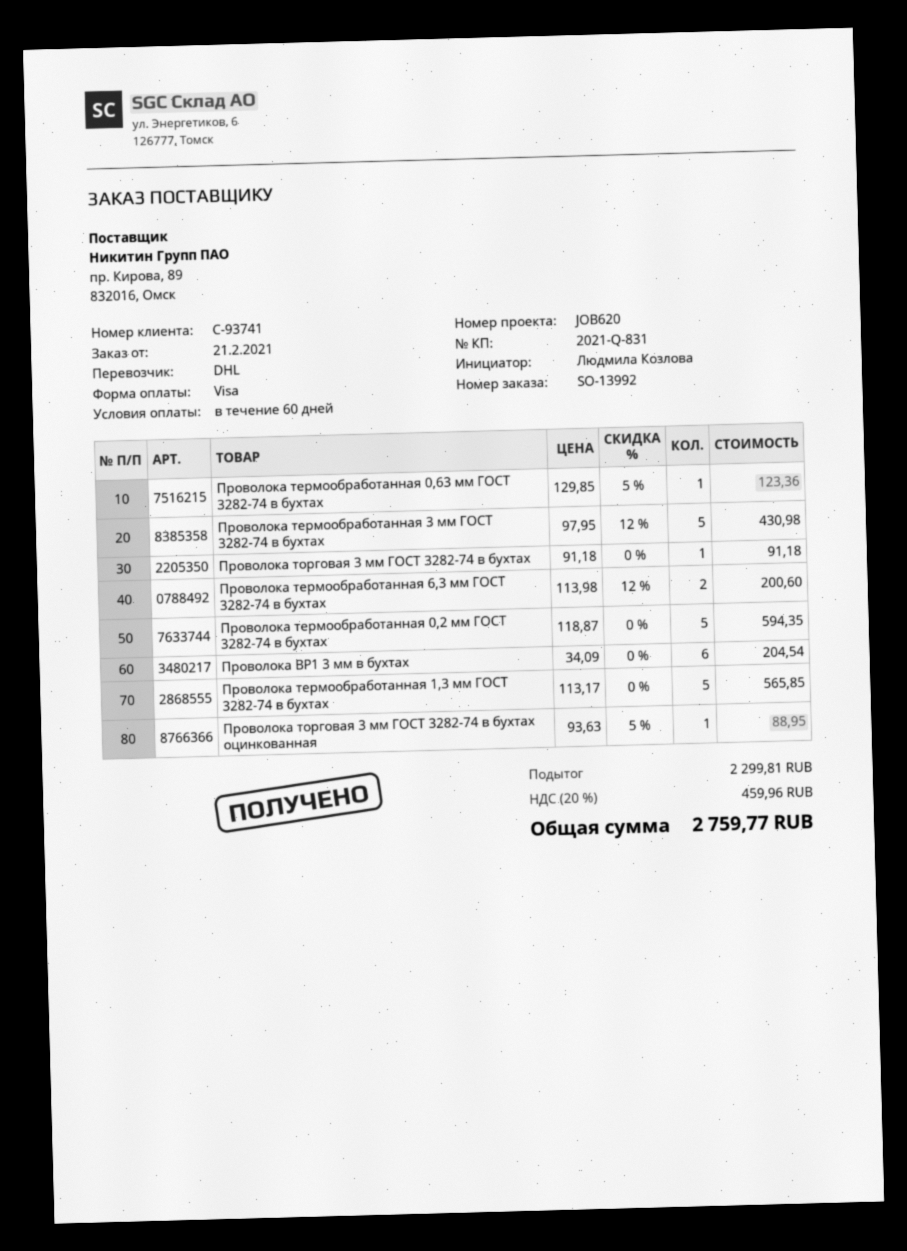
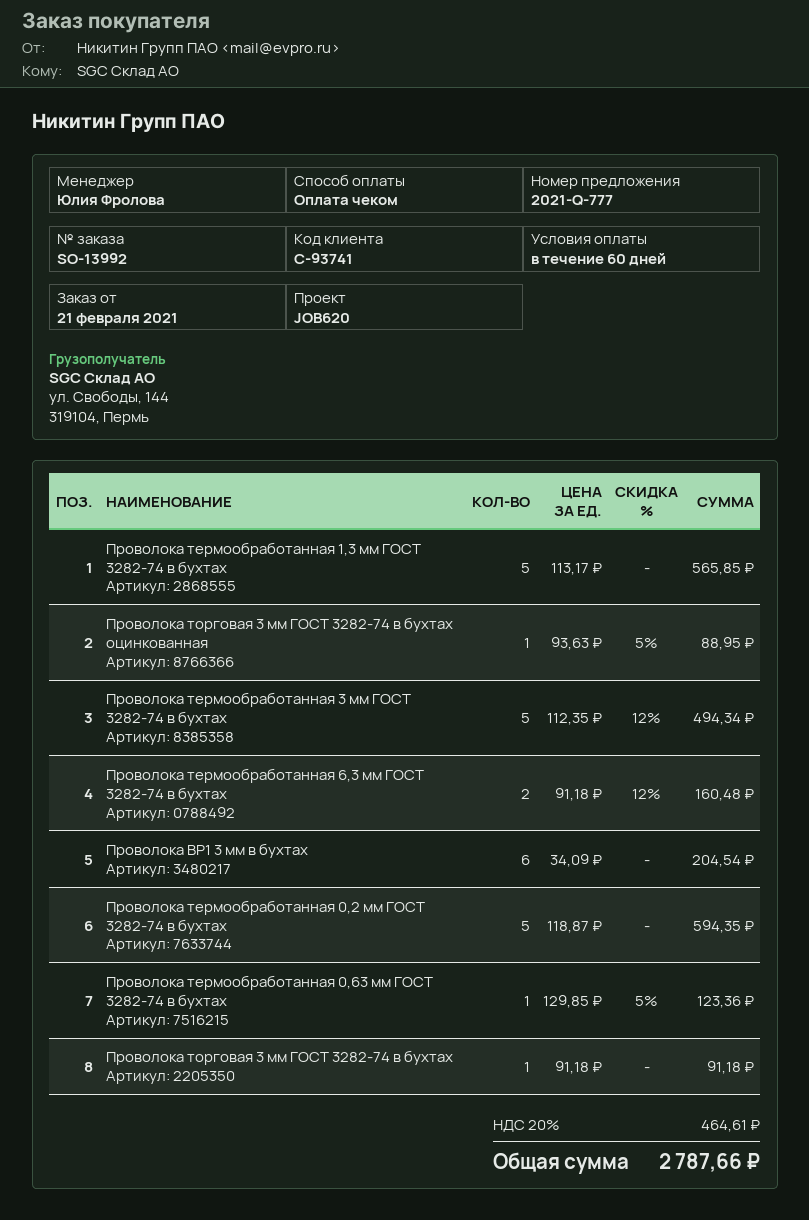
quote number: 2021-Q-831 -> 2021-Q-777
payment method: Visa -> cheque
Проволока термообработанная 3 мм ГОСТ 3282-74 в бухтах: 5 x 97.95 - 12% = 430.98 -> 5 x 112.35 - 12% = 494.34
Проволока термообработанная 6,3 мм ГОСТ 3282-74 в бухтах: 2 x 113.98 - 12% = 200.60 -> 2 x 91.18 - 12% = 160.48
tax: 20% = 459.96 -> 20% = 464.61
total: 2759.77 -> 2787.66

